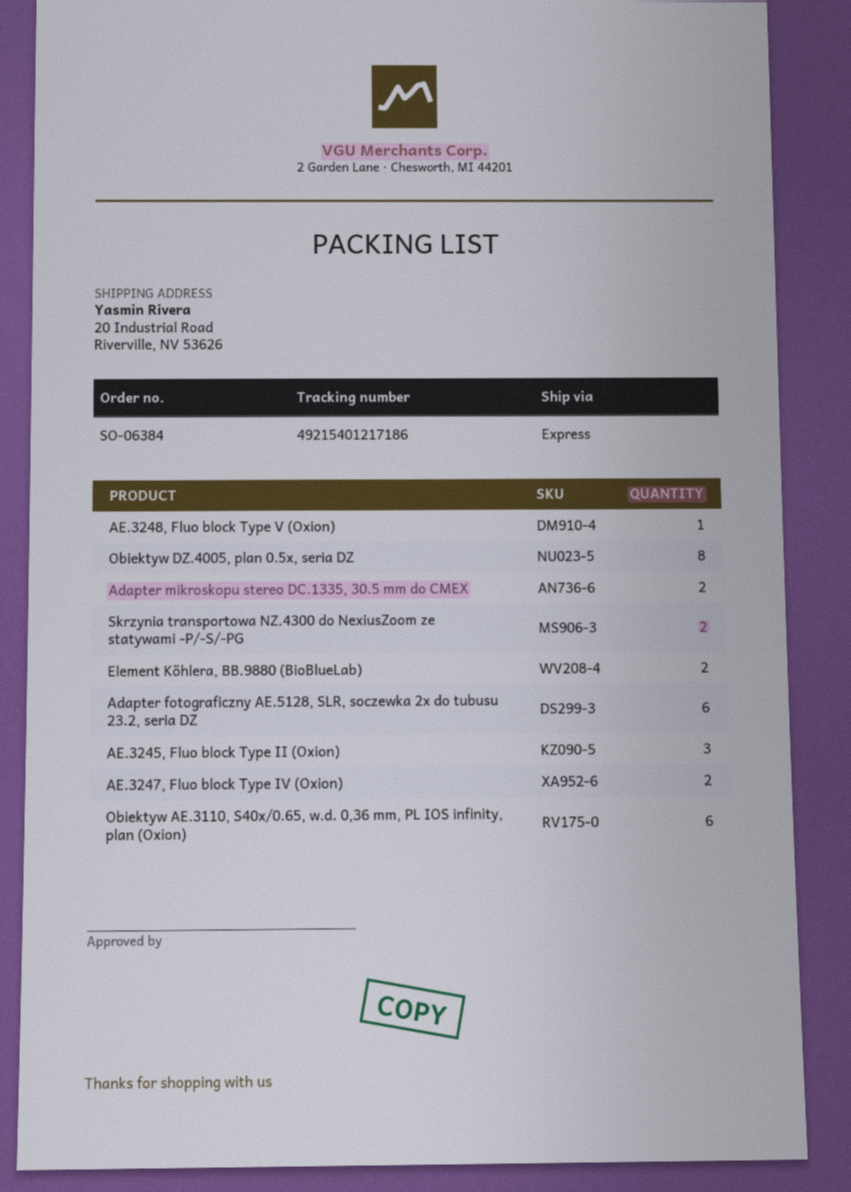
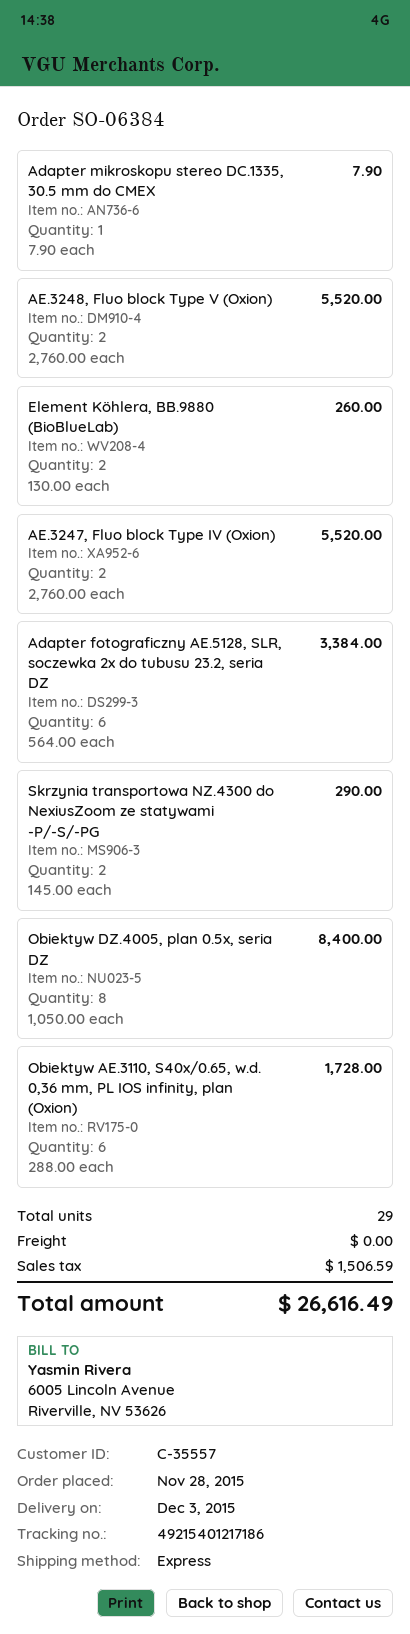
AE.3248, Fluo block Type V (Oxion): 1 -> 2
Adapter mikroskopu stereo DC.1335, 30.5 mm do CMEX: 2 -> 1
AE.3245, Fluo block Type II (Oxion): 3 -> none

